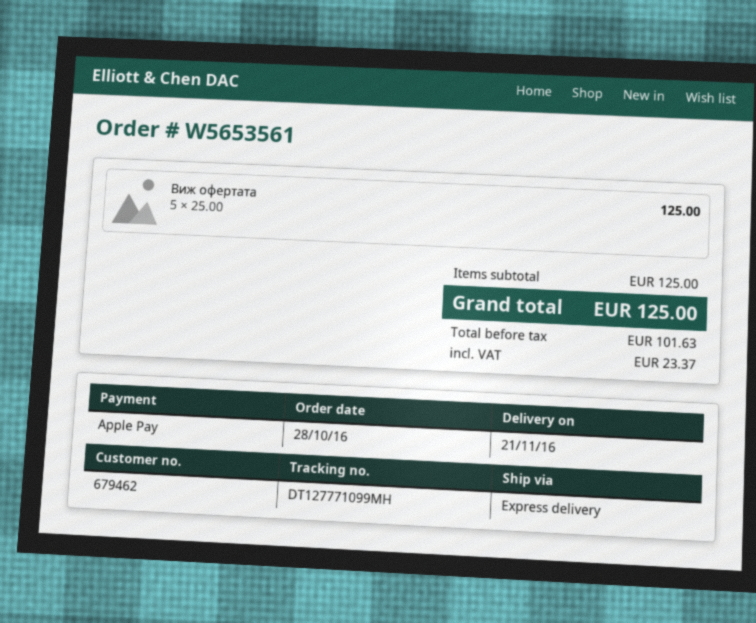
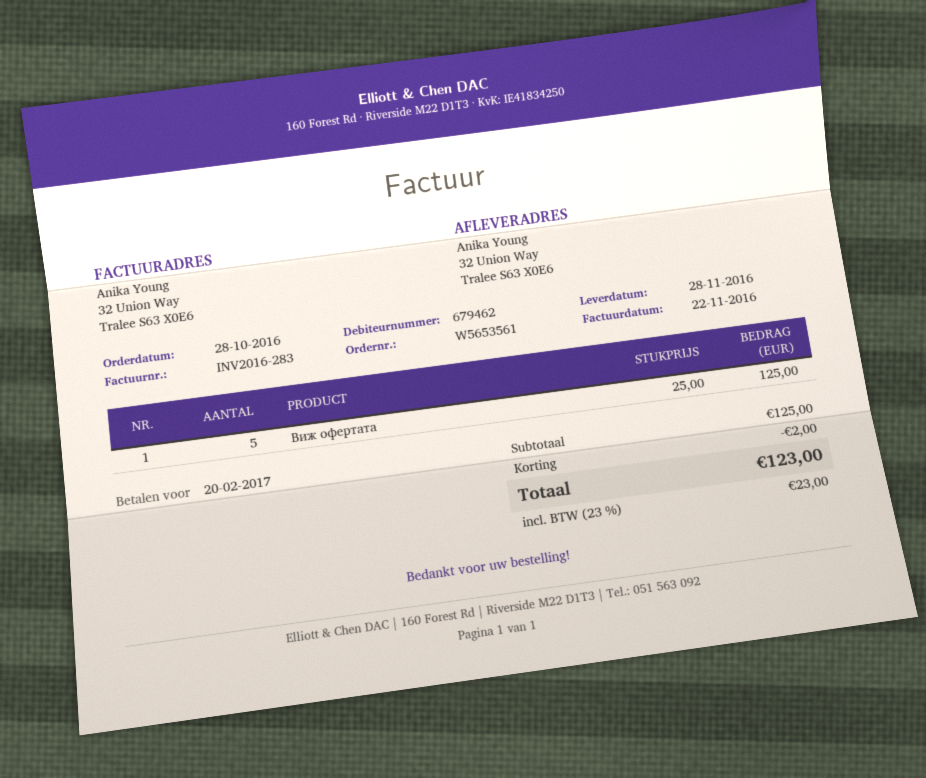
delivery date: 2016-11-21 -> 2016-11-28
discount: none -> 2.00
tax: 23.37 -> 23.00
total: 125.00 -> 123.00

